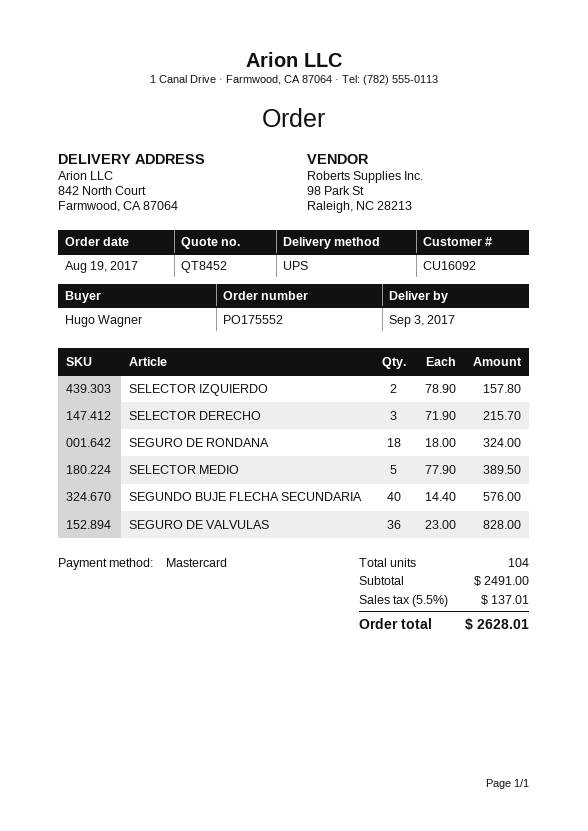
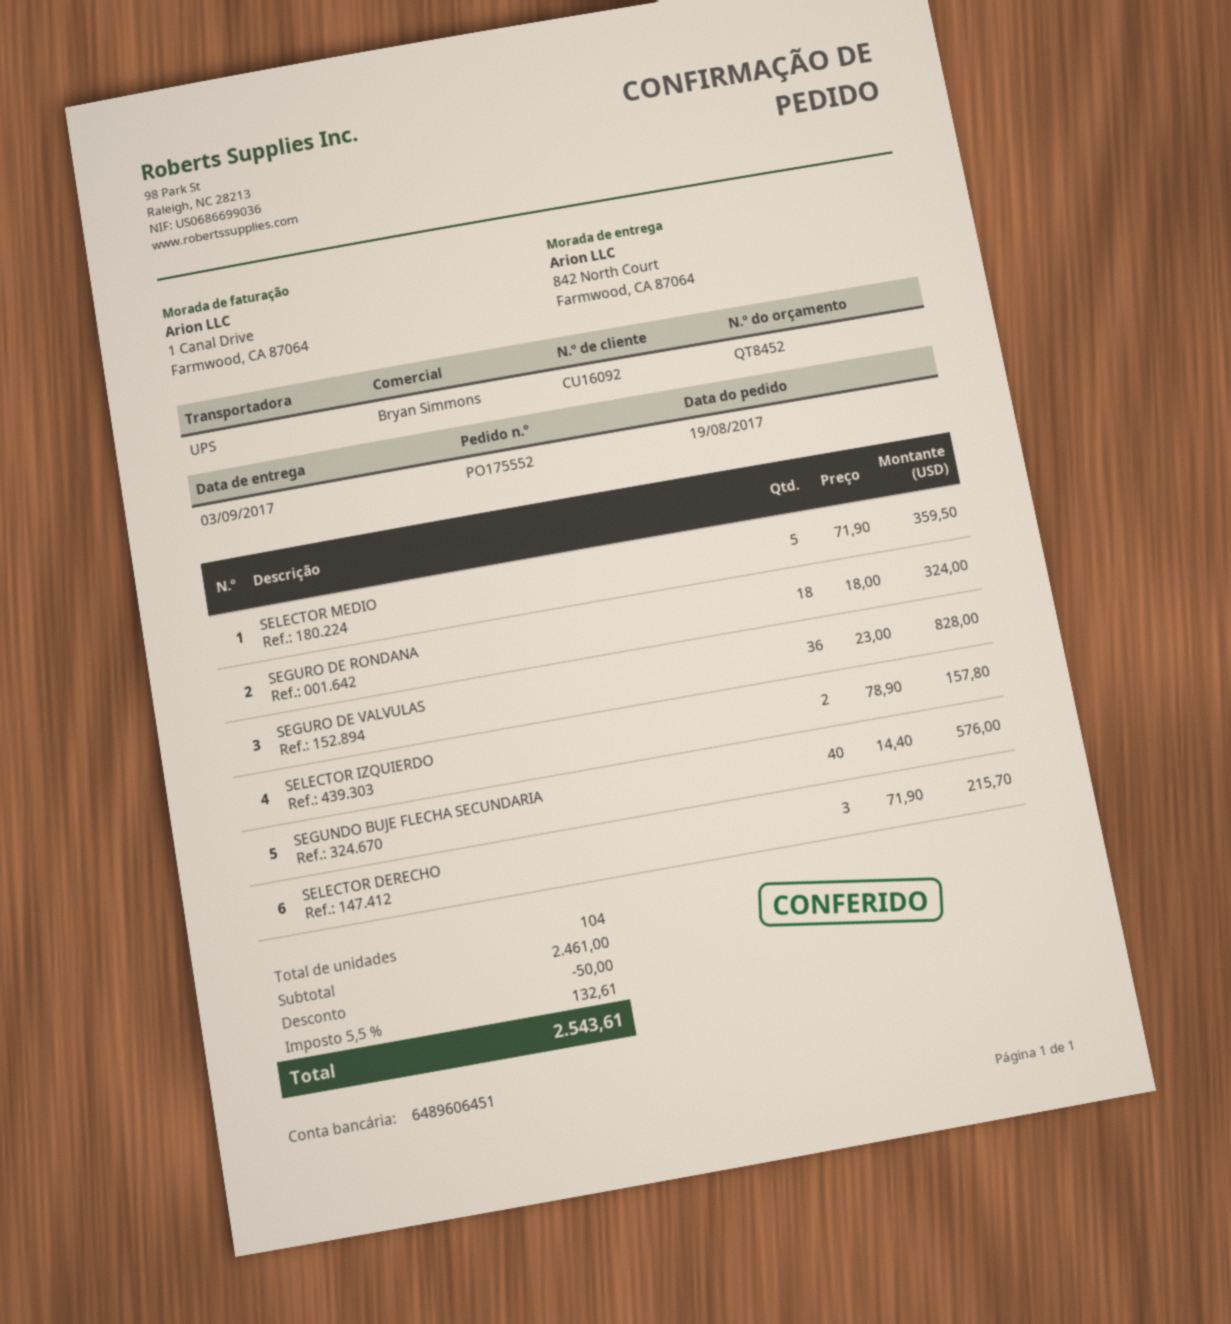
SELECTOR MEDIO: 5 x 77.90 = 389.50 -> 5 x 71.90 = 359.50
subtotal: 2491.00 -> 2461.00
discount: none -> 50.00
tax: 5.5% = 137.01 -> 5.5% = 132.61
total: 2628.01 -> 2543.61

